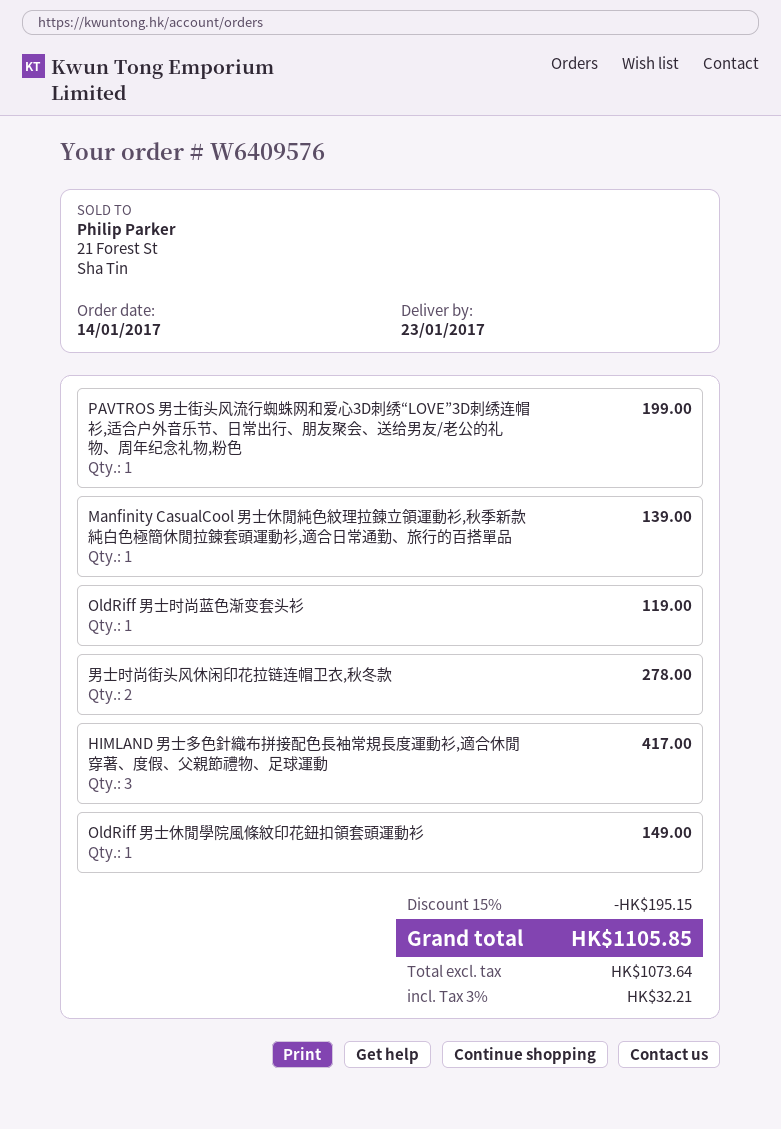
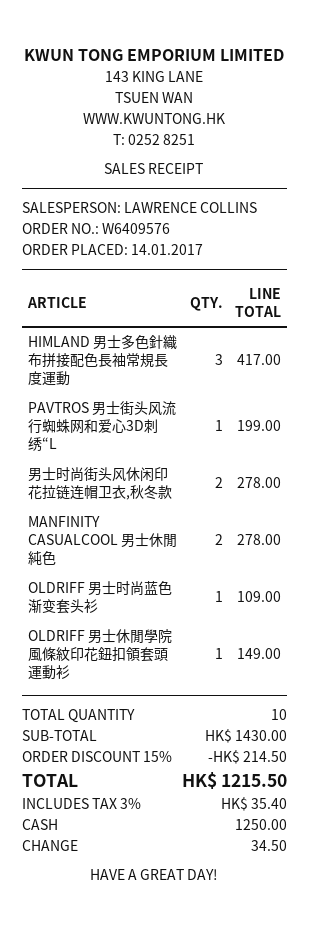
Manfinity CasualCool 男士休閒純色紋理拉鍊立領運動衫,秋季新款純白色極簡休閒拉鍊套頭運動衫,適合日常通勤、旅行的百搭單品: 1 for 139.00 -> 2 for 278.00
OldRiff 男士时尚蓝色渐变套头衫: 1 for 119.00 -> 1 for 109.00
discount: 15% = 195.15 -> 15% = 214.50
tax: 3% = 32.21 -> 3% = 35.40
total: 1105.85 -> 1215.50

